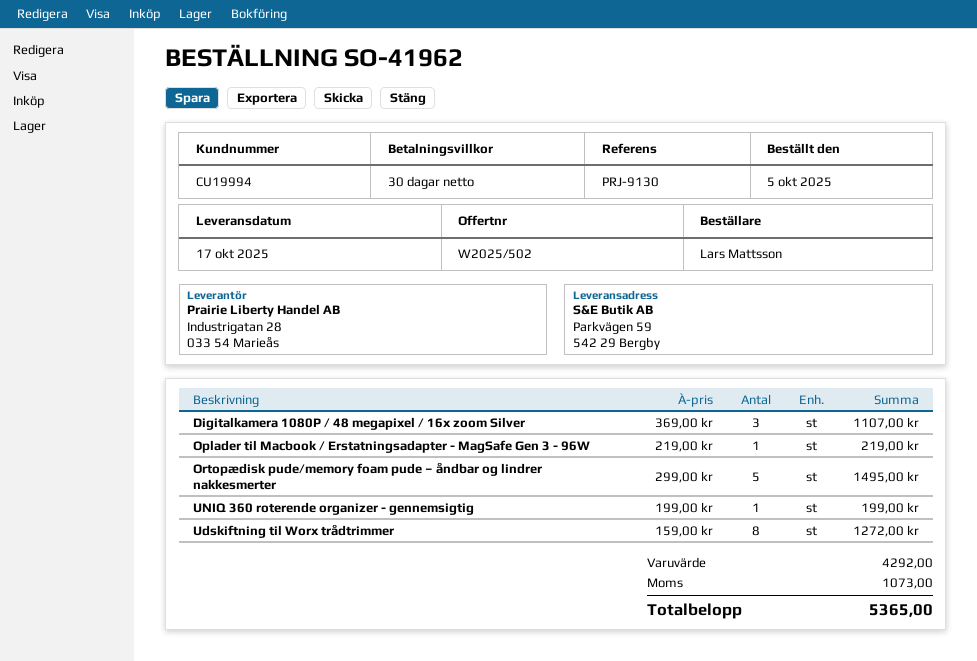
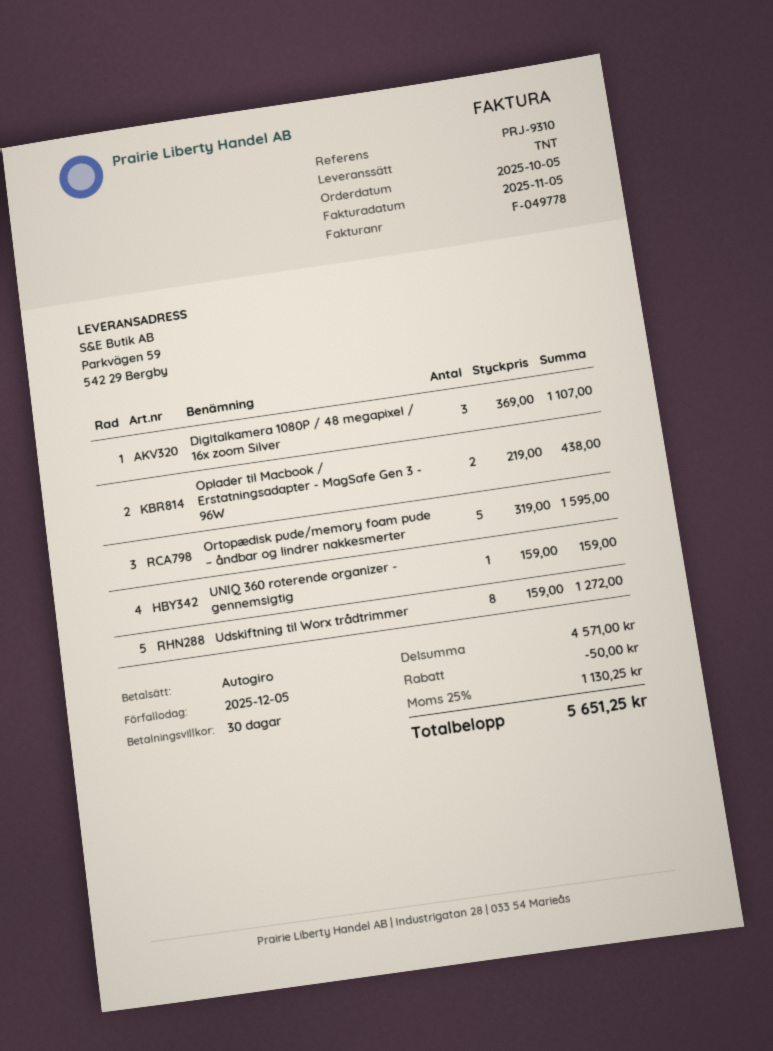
reference: PRJ-9130 -> PRJ-9310
Oplader til Macbook / Erstatningsadapter - MagSafe Gen 3 - 96W: 1 x 219.00 = 219.00 -> 2 x 219.00 = 438.00
Ortopædisk pude/memory foam pude – åndbar og lindrer nakkesmerter: 5 x 299.00 = 1495.00 -> 5 x 319.00 = 1595.00
UNIQ 360 roterende organizer - gennemsigtig: 1 x 199.00 = 199.00 -> 1 x 159.00 = 159.00
subtotal: 4292.00 -> 4571.00
discount: none -> 50.00
tax: 1073.00 -> 1130.25
total: 5365.00 -> 5651.25

